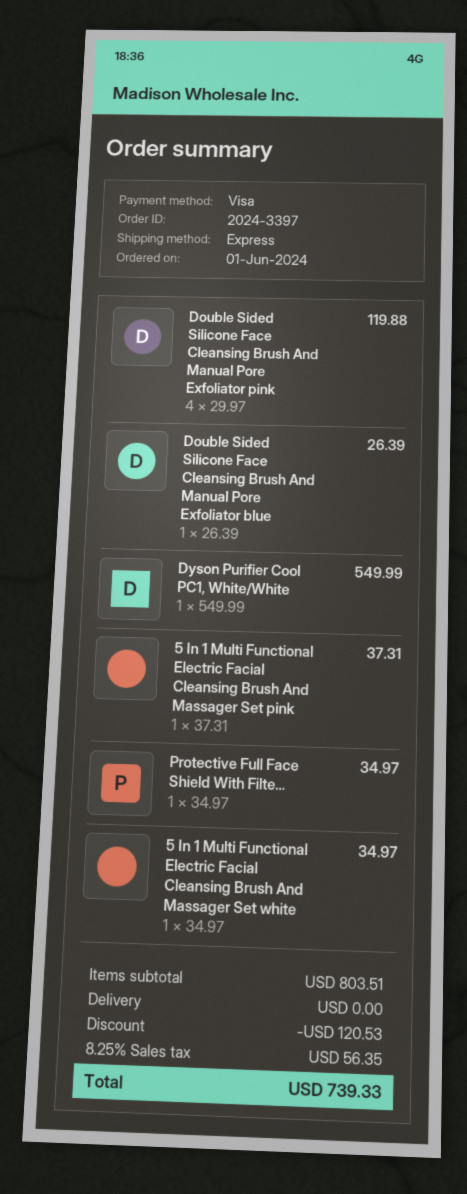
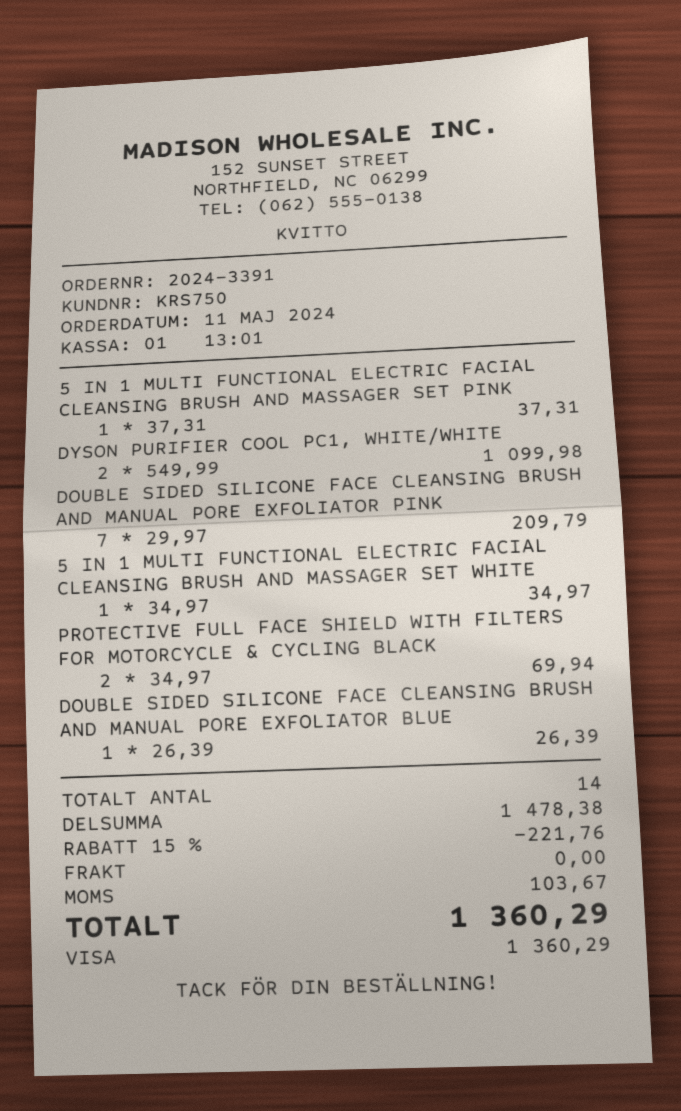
order number: 2024-3397 -> 2024-3391
order date: 2024-06-01 -> 2024-05-11
Double Sided Silicone Face Cleansing Brush And Manual Pore Exfoliator pink: 4 x 29.97 = 119.88 -> 7 x 29.97 = 209.79
Dyson Purifier Cool PC1, White/White: 1 x 549.99 = 549.99 -> 2 x 549.99 = 1099.98
Protective Full Face Shield With Filte...: 1 x 34.97 = 34.97 -> 2 x 34.97 = 69.94
subtotal: 803.51 -> 1478.38
discount: 120.53 -> 221.76
tax: 56.35 -> 103.67
total: 739.33 -> 1360.29

